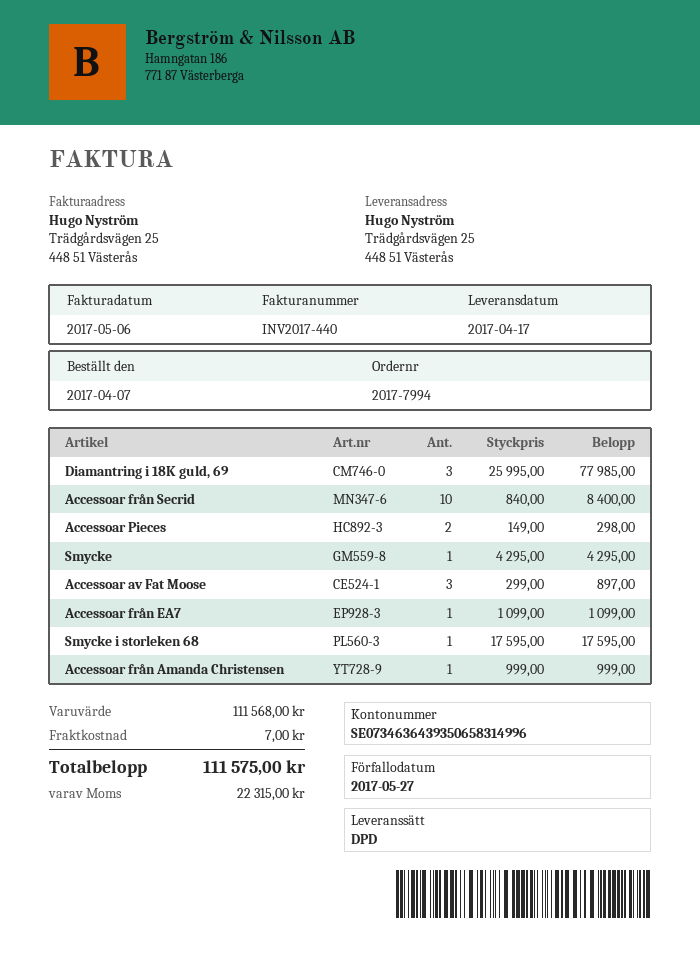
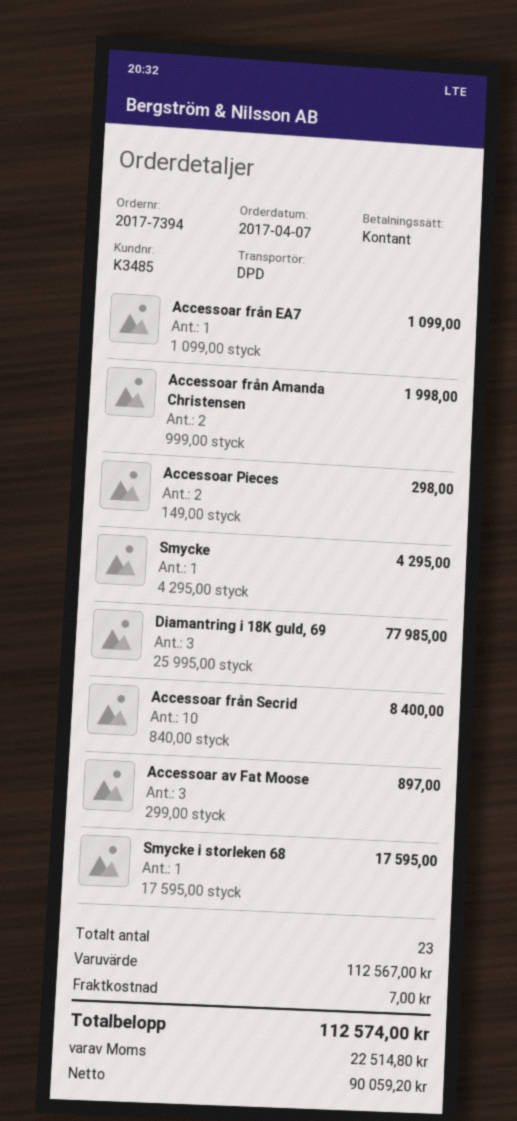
order number: 2017-7994 -> 2017-7394
Accessoar från Amanda Christensen: 1 x 999.00 = 999.00 -> 2 x 999.00 = 1998.00
subtotal: 111568.00 -> 112567.00
tax: 22315.00 -> 22514.80
total: 111575.00 -> 112574.00

